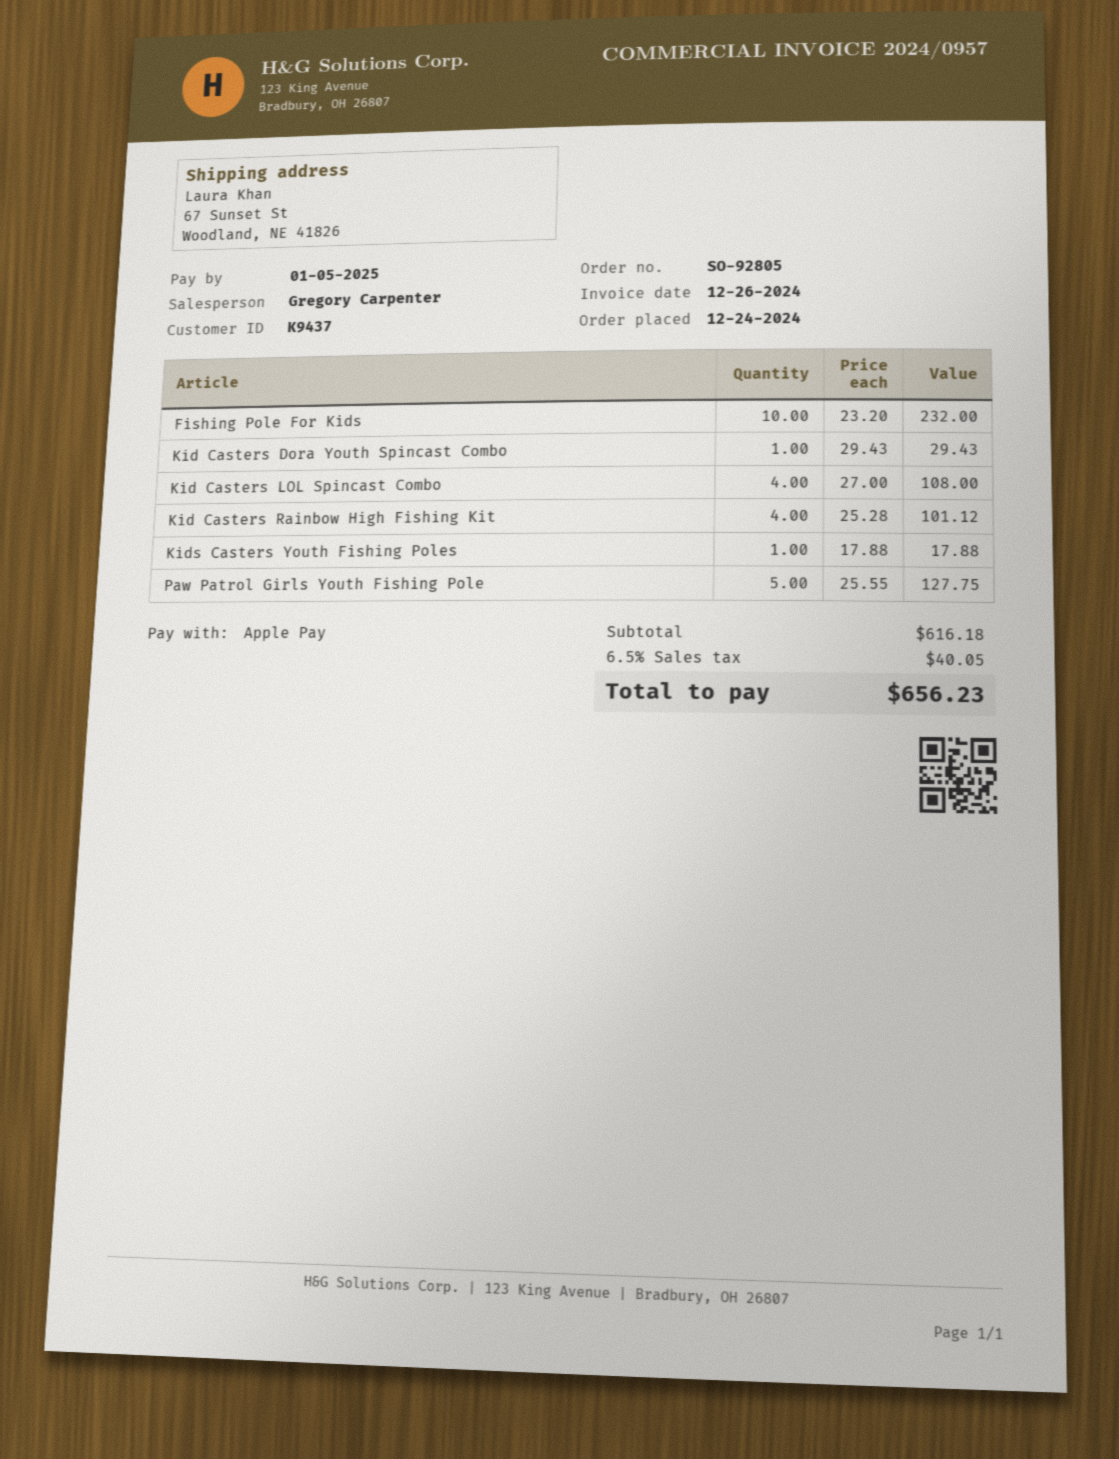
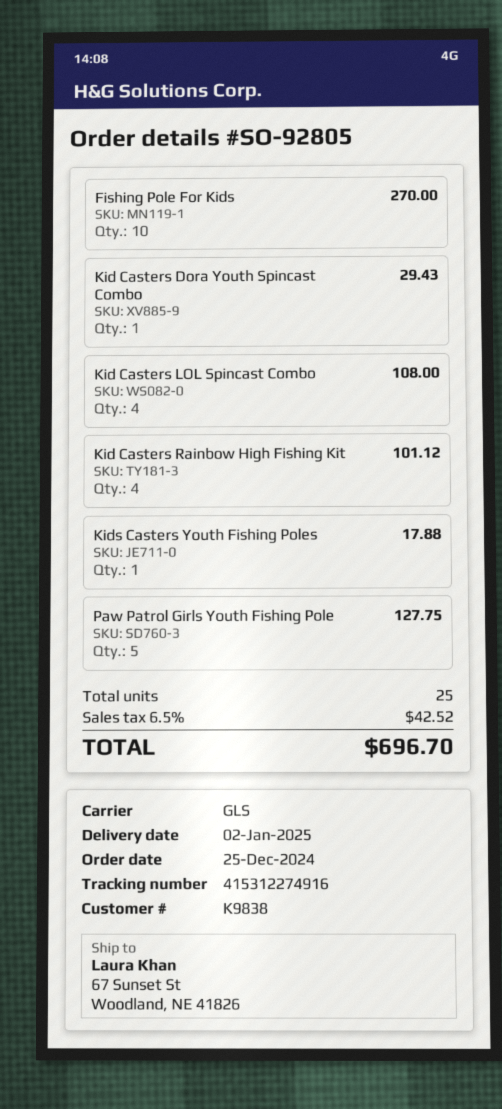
order date: 2024-12-24 -> 2024-12-25
customer number: K9437 -> K9838
Fishing Pole For Kids: 10 for 232.00 -> 10 for 270.00
tax: 6.5% = 40.05 -> 6.5% = 42.52
total: 656.23 -> 696.70

